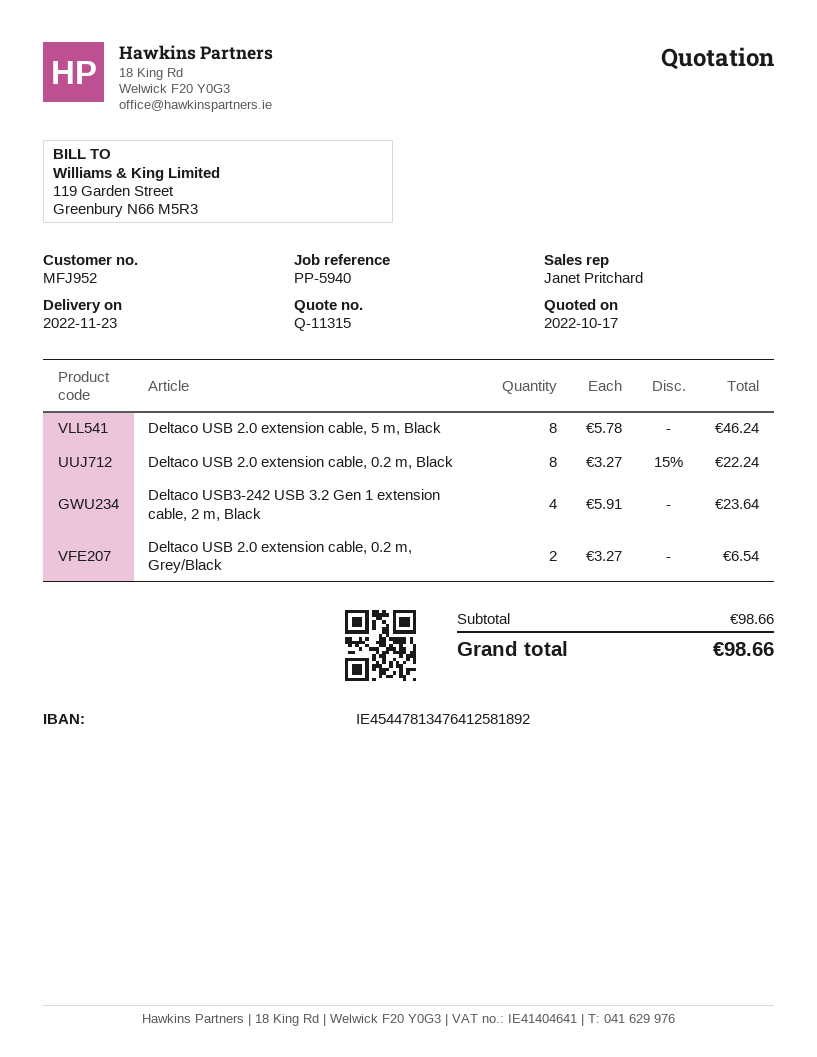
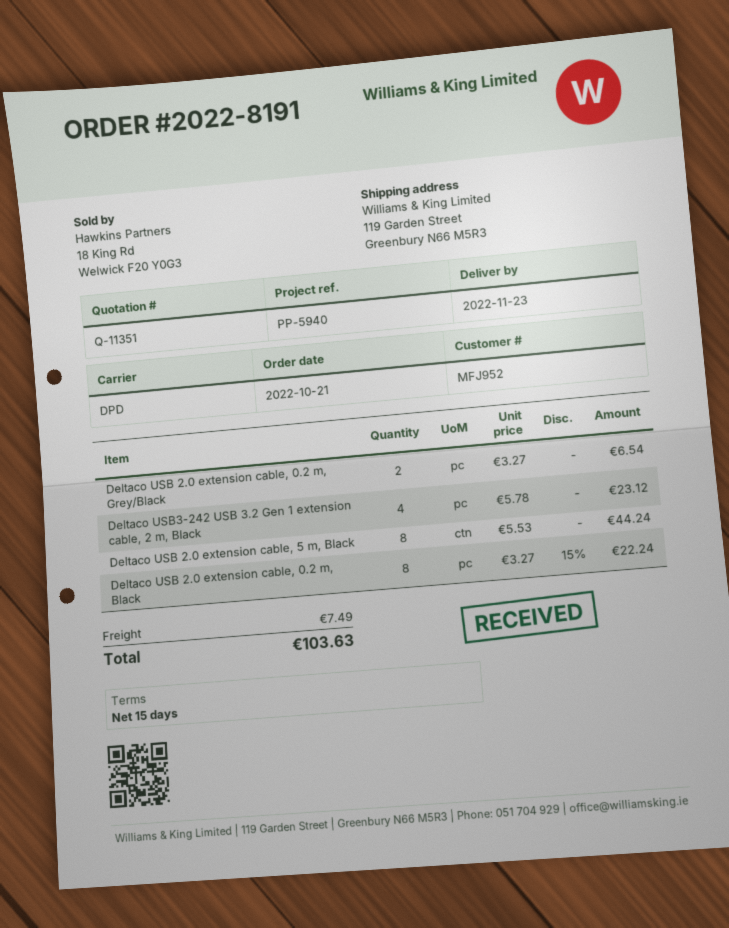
quote number: Q-11315 -> Q-11351
Deltaco USB 2.0 extension cable, 5 m, Black: 8 x 5.78 = 46.24 -> 8 x 5.53 = 44.24
Deltaco USB3-242 USB 3.2 Gen 1 extension cable, 2 m, Black: 4 x 5.91 = 23.64 -> 4 x 5.78 = 23.12
shipping: none -> 7.49
total: 98.66 -> 103.63

